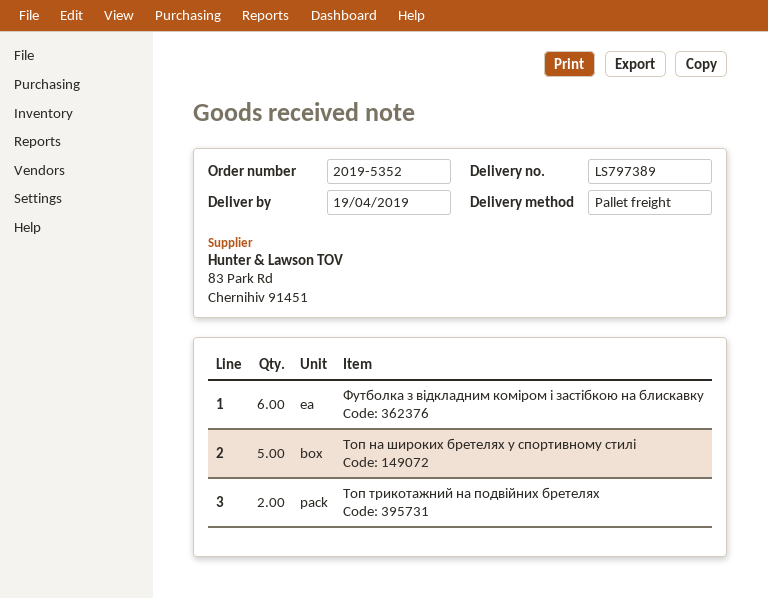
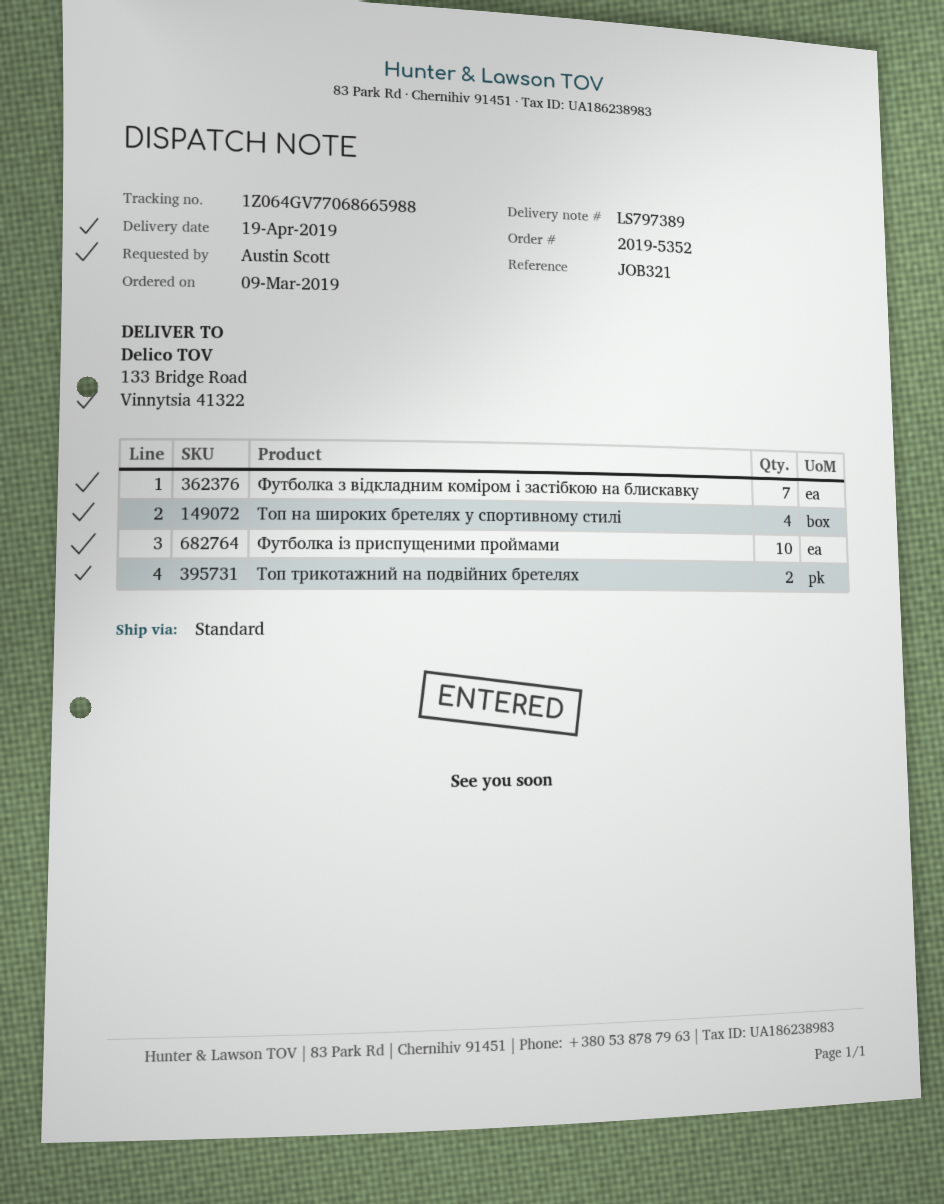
shipping method: pallet freight -> standard
Футболка з відкладним коміром і застібкою на блискавку: 6 -> 7
Топ на широких бретелях у спортивному стилі: 5 -> 4
Футболка із приспущеними проймами: none -> 10

